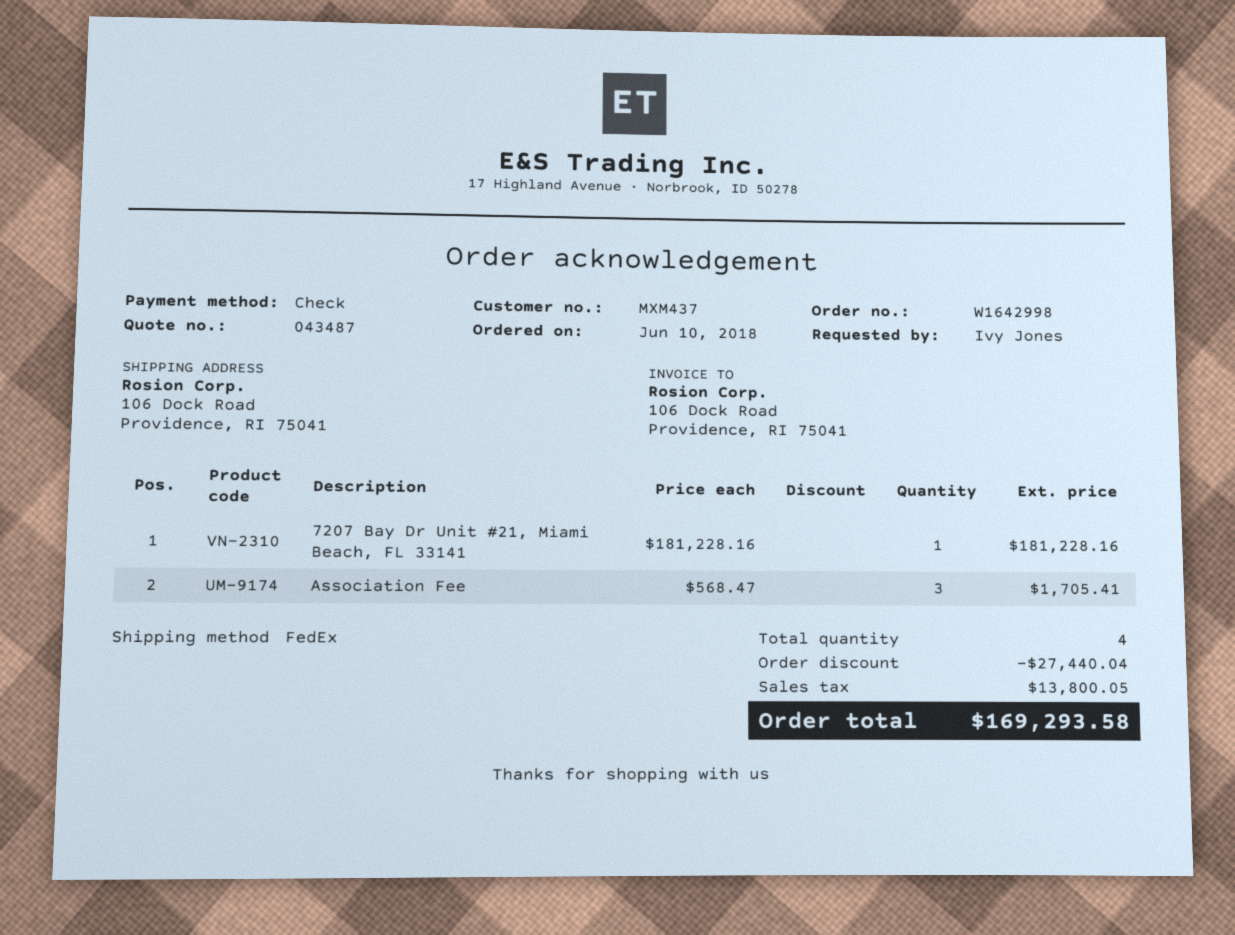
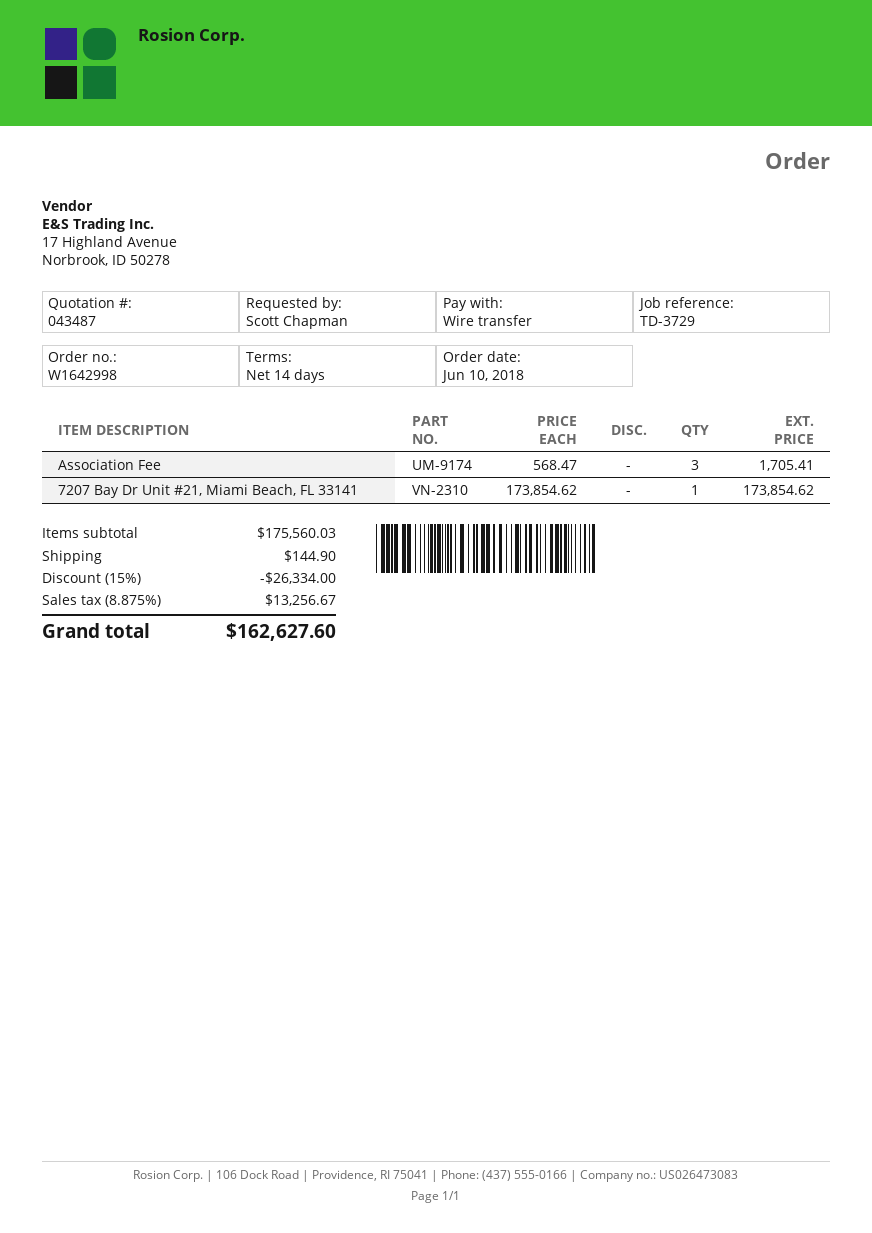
ordered by: Ivy Jones -> Scott Chapman
payment method: cheque -> bank transfer
7207 Bay Dr Unit #21, Miami Beach, FL 33141: 1 x 181228.16 = 181228.16 -> 1 x 173854.62 = 173854.62
discount: 27440.04 -> 26334.00
shipping: none -> 144.90
tax: 13800.05 -> 13256.67
total: 169293.58 -> 162627.60

